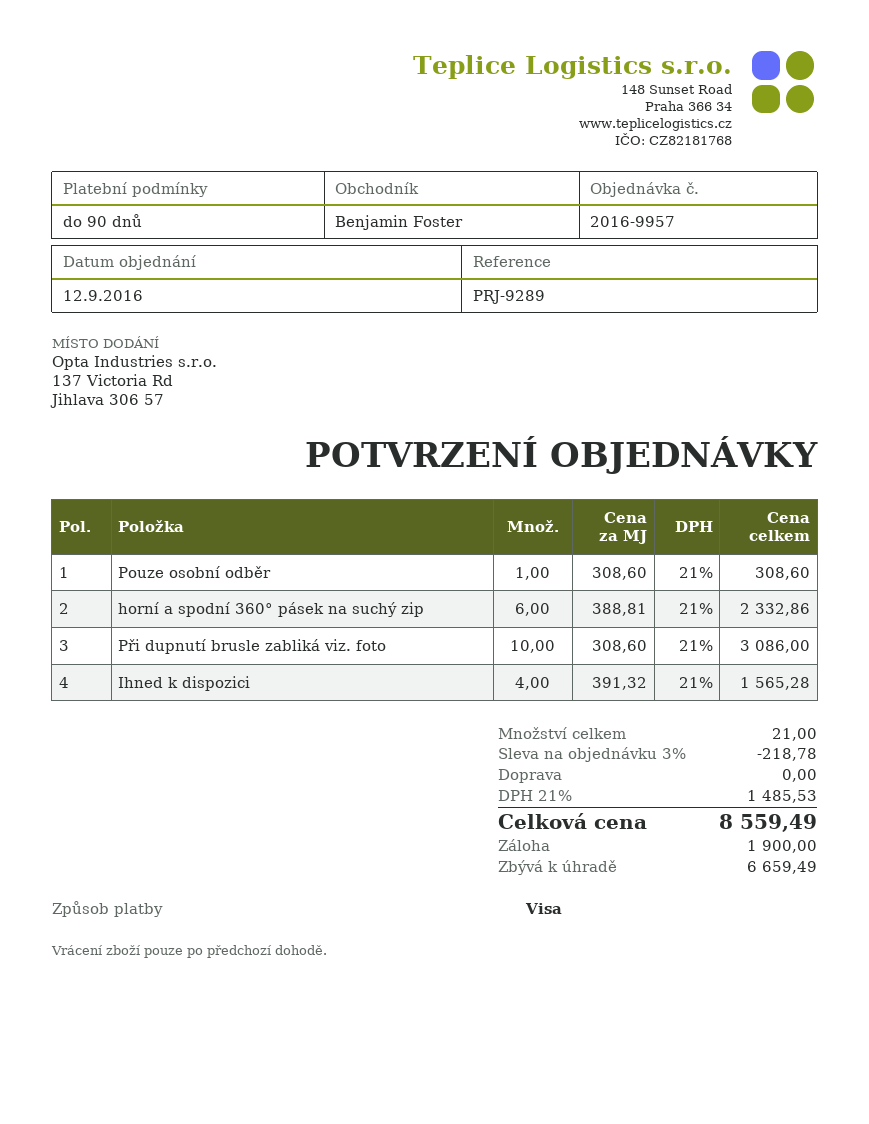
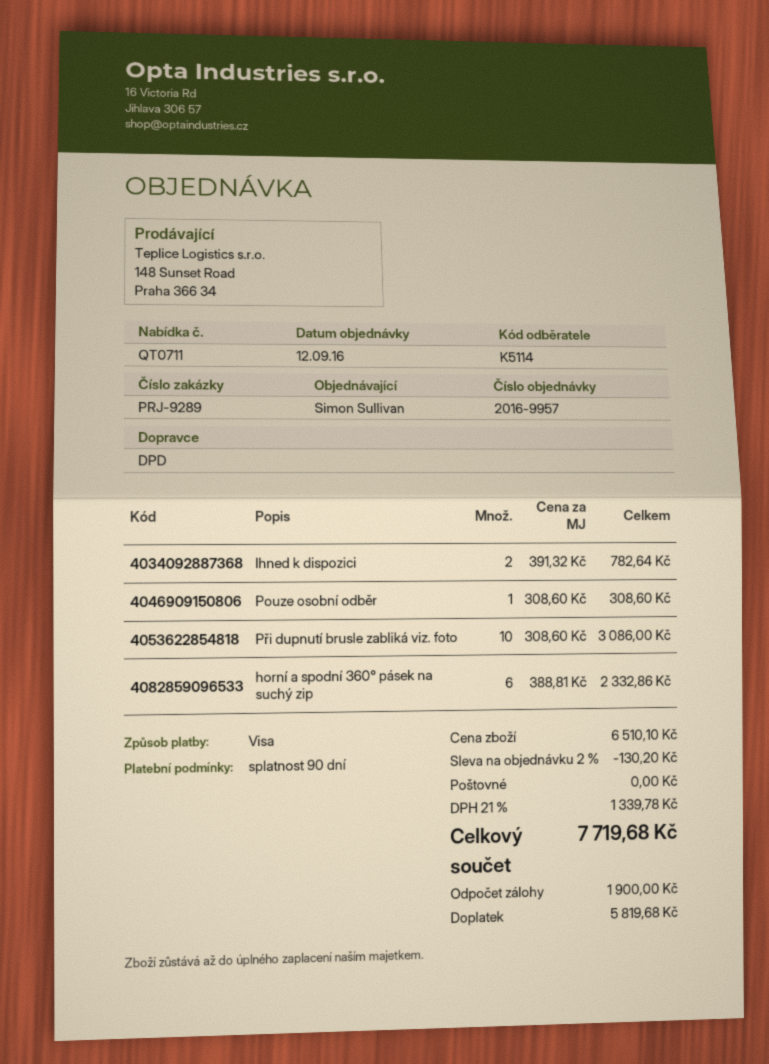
Ihned k dispozici: 4 x 391.32 = 1565.28 -> 2 x 391.32 = 782.64
discount: 3% = 218.78 -> 2% = 130.20
tax: 21% = 1485.53 -> 21% = 1339.78
total: 8559.49 -> 7719.68
balance: 6659.49 -> 5819.68

